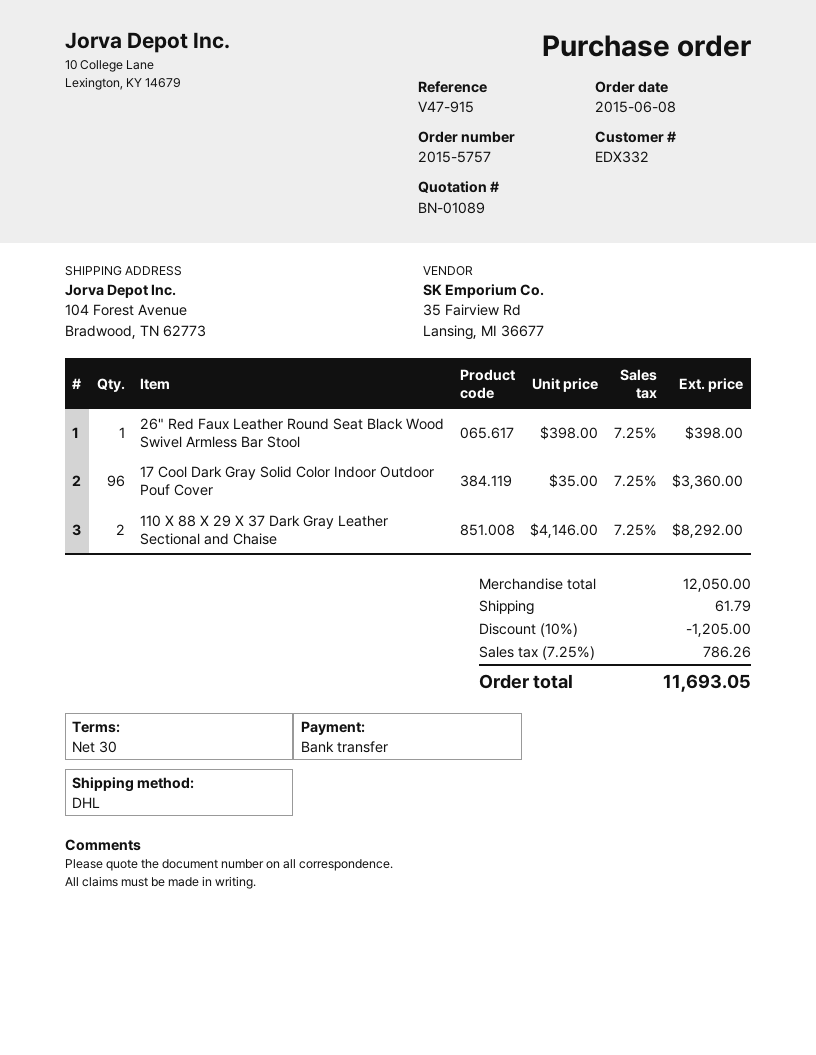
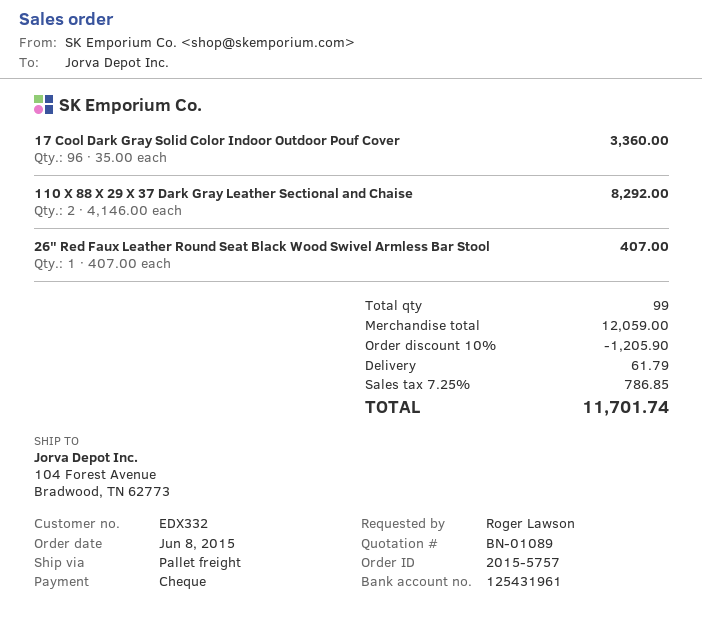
payment method: bank transfer -> cheque
shipping method: DHL -> pallet freight
26" Red Faux Leather Round Seat Black Wood Swivel Armless Bar Stool: 1 x 398.00 = 398.00 -> 1 x 407.00 = 407.00
subtotal: 12050.00 -> 12059.00
discount: 10% = 1205.00 -> 10% = 1205.90
tax: 7.25% = 786.26 -> 7.25% = 786.85
total: 11693.05 -> 11701.74

